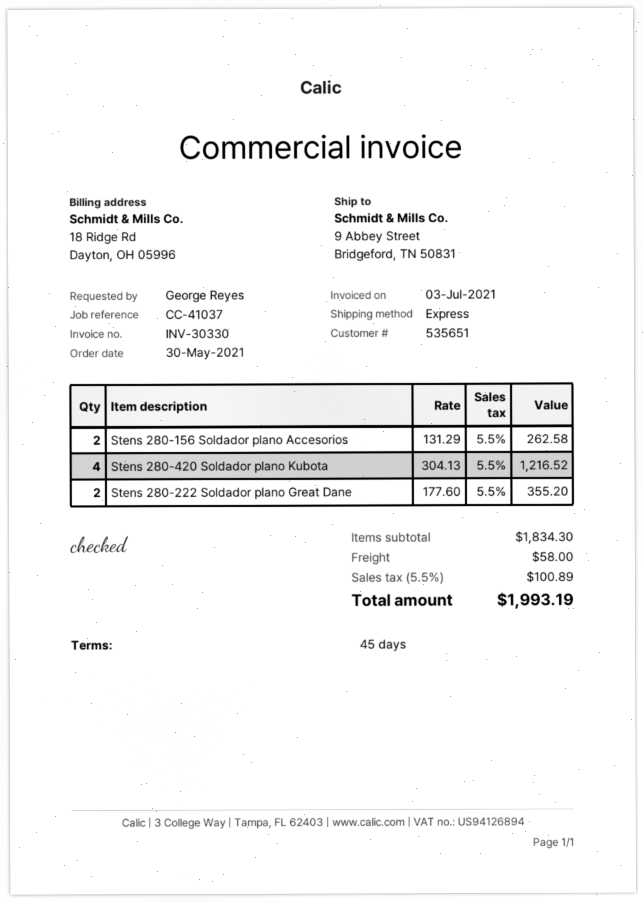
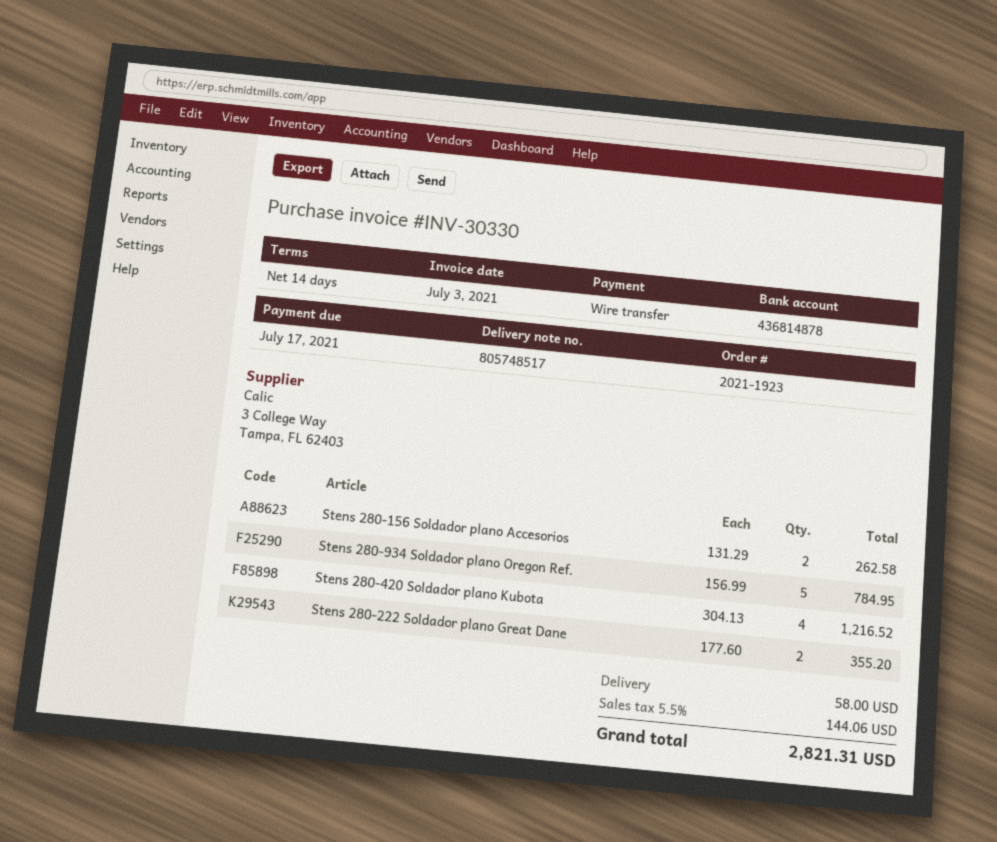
payment terms: 45 days -> 14 days
Stens 280-934 Soldador plano Oregon Ref.: none -> 5 x 156.99 = 784.95
tax: 5.5% = 100.89 -> 5.5% = 144.06
total: 1993.19 -> 2821.31

